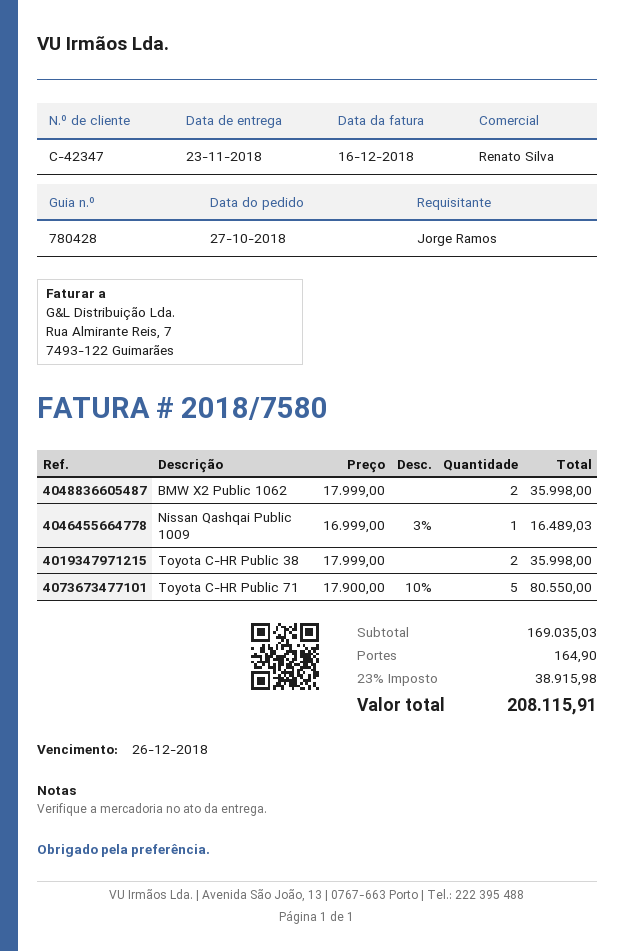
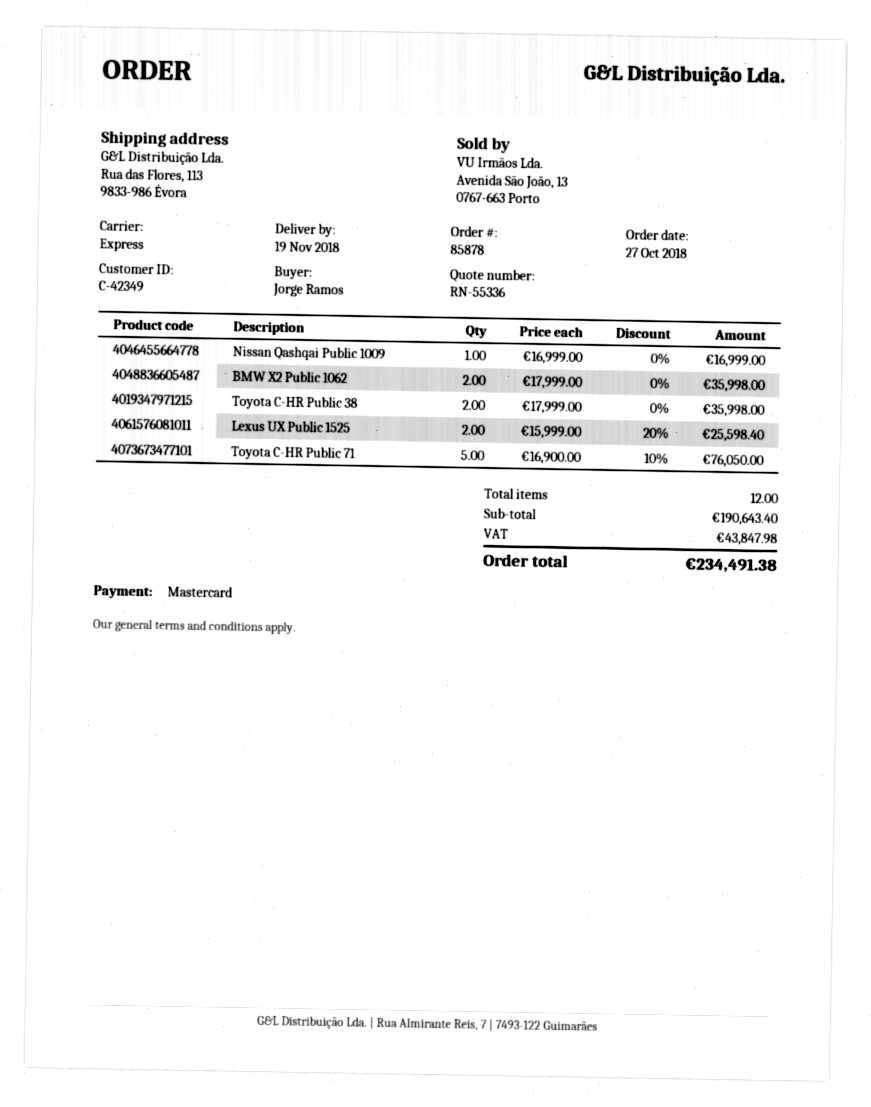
delivery date: 2018-11-23 -> 2018-11-19
customer number: C-42347 -> C-42349
Nissan Qashqai Public 1009: 1 x 16999.00 - 3% = 16489.03 -> 1 x 16999.00 = 16999.00
Toyota C-HR Public 71: 5 x 17900.00 - 10% = 80550.00 -> 5 x 16900.00 - 10% = 76050.00
Lexus UX Public 1525: none -> 2 x 15999.00 - 20% = 25598.40
subtotal: 169035.03 -> 190643.40
shipping: 164.90 -> none
tax: 38915.98 -> 43847.98
total: 208115.91 -> 234491.38

